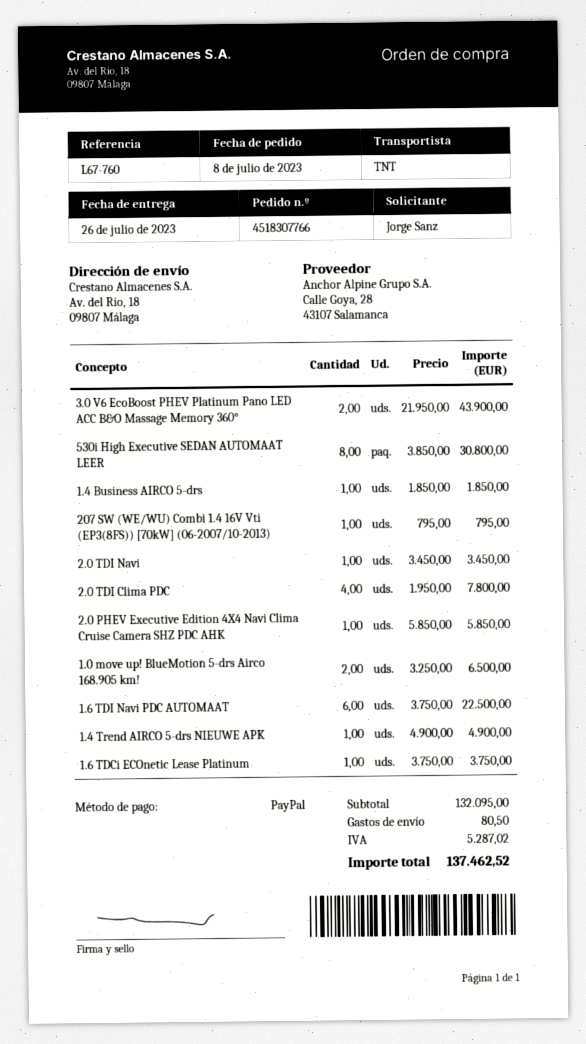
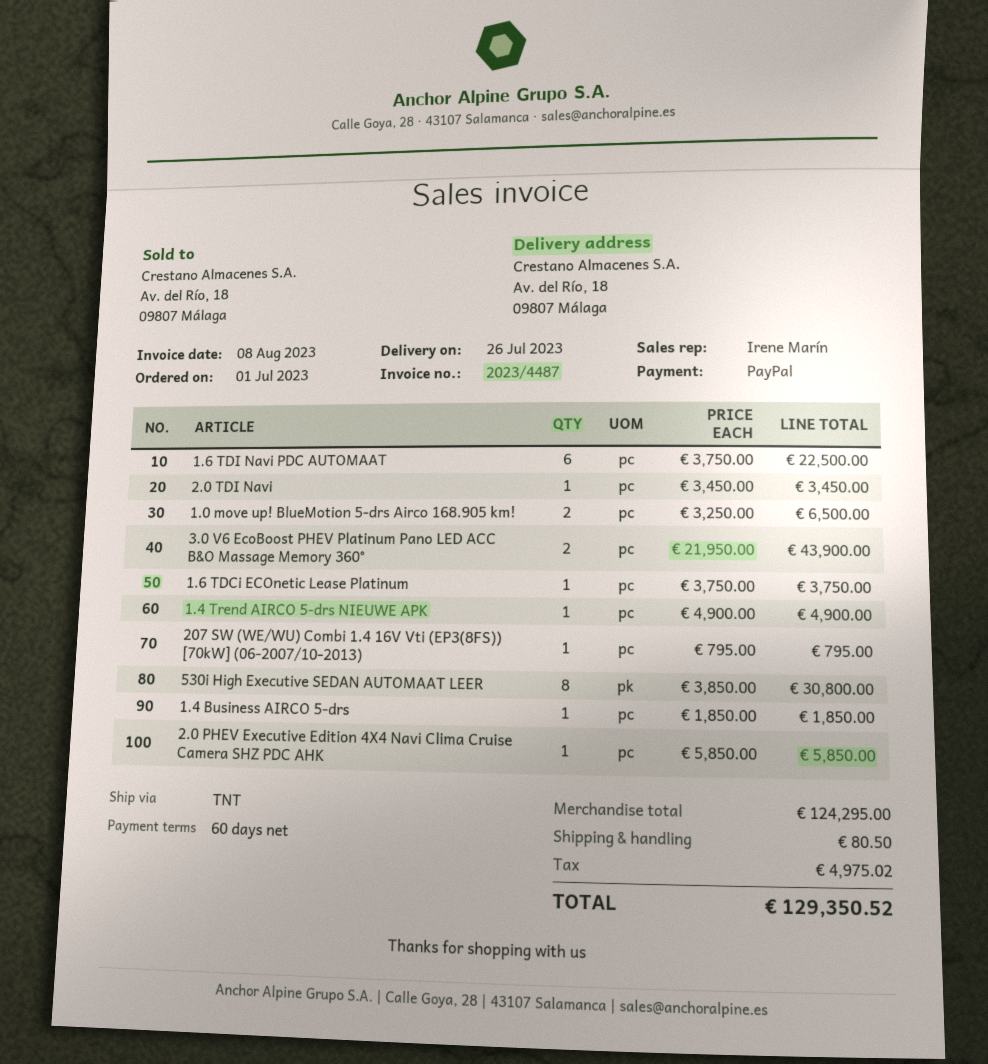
order date: 2023-07-08 -> 2023-07-01
2.0 TDI Clima PDC: 4 x 1950.00 = 7800.00 -> none
subtotal: 132095.00 -> 124295.00
tax: 5287.02 -> 4975.02
total: 137462.52 -> 129350.52

